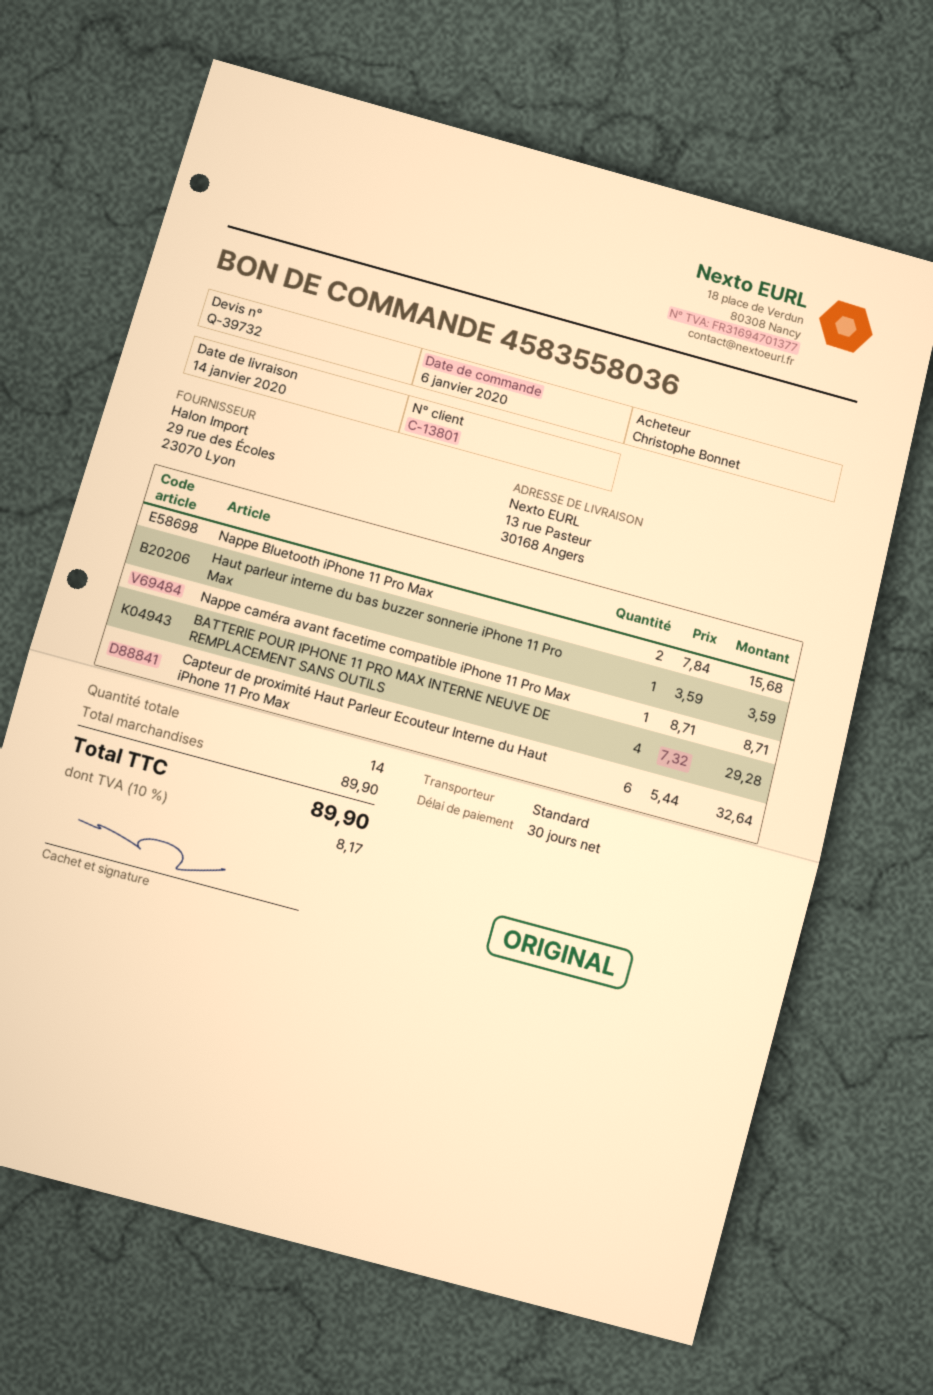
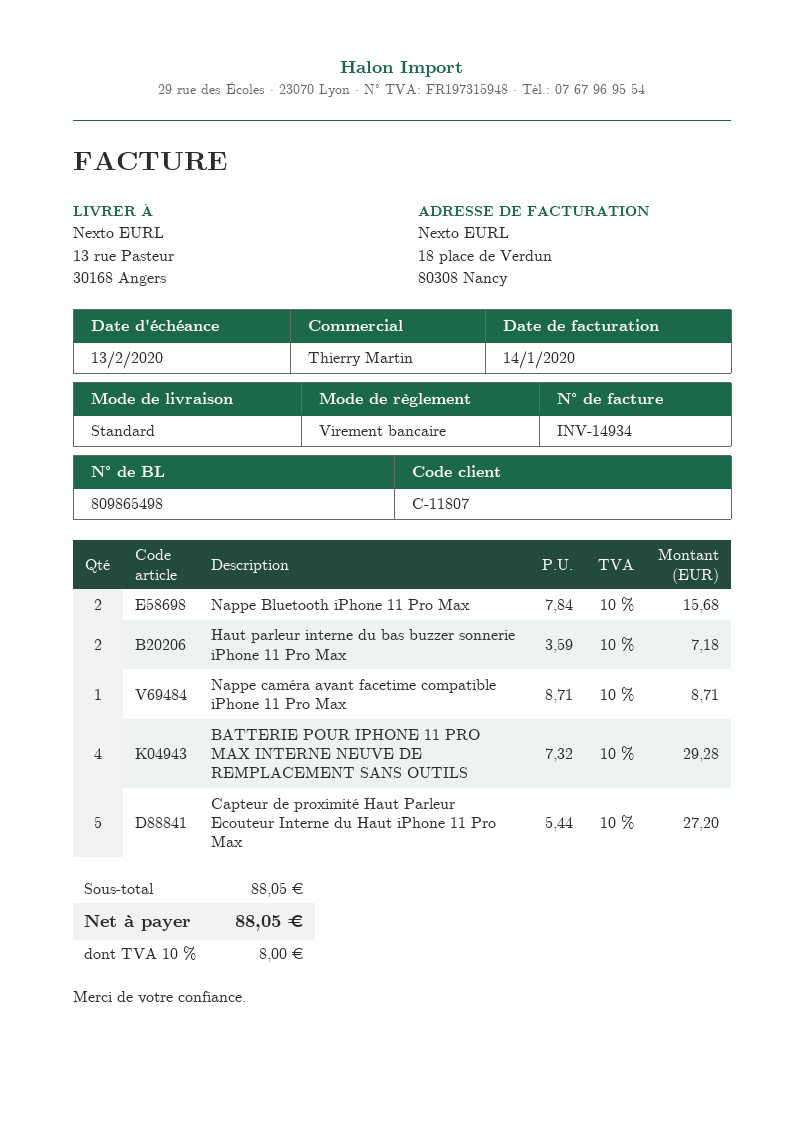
customer number: C-13801 -> C-11807
Haut parleur interne du bas buzzer sonnerie iPhone 11 Pro Max: 1 x 3.59 = 3.59 -> 2 x 3.59 = 7.18
Capteur de proximité Haut Parleur Ecouteur Interne du Haut iPhone 11 Pro Max: 6 x 5.44 = 32.64 -> 5 x 5.44 = 27.20
subtotal: 89.90 -> 88.05
tax: 10% = 8.17 -> 10% = 8.00
total: 89.90 -> 88.05

